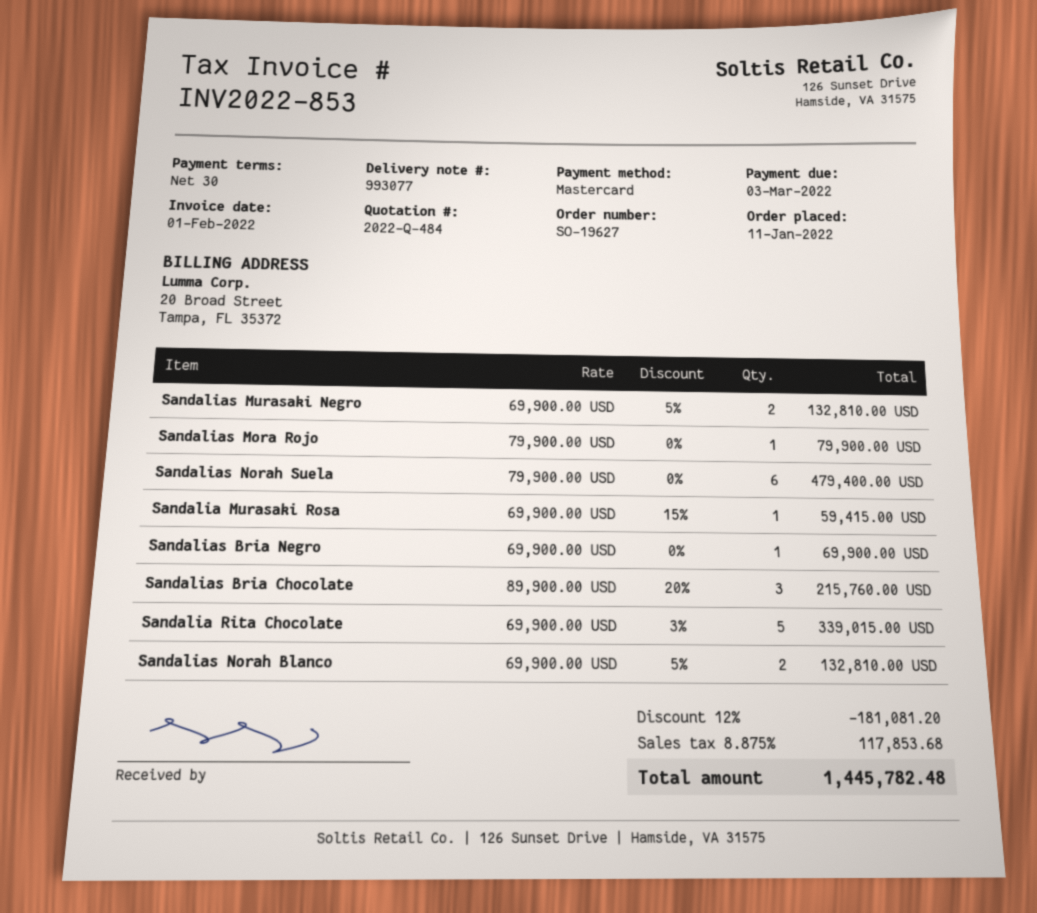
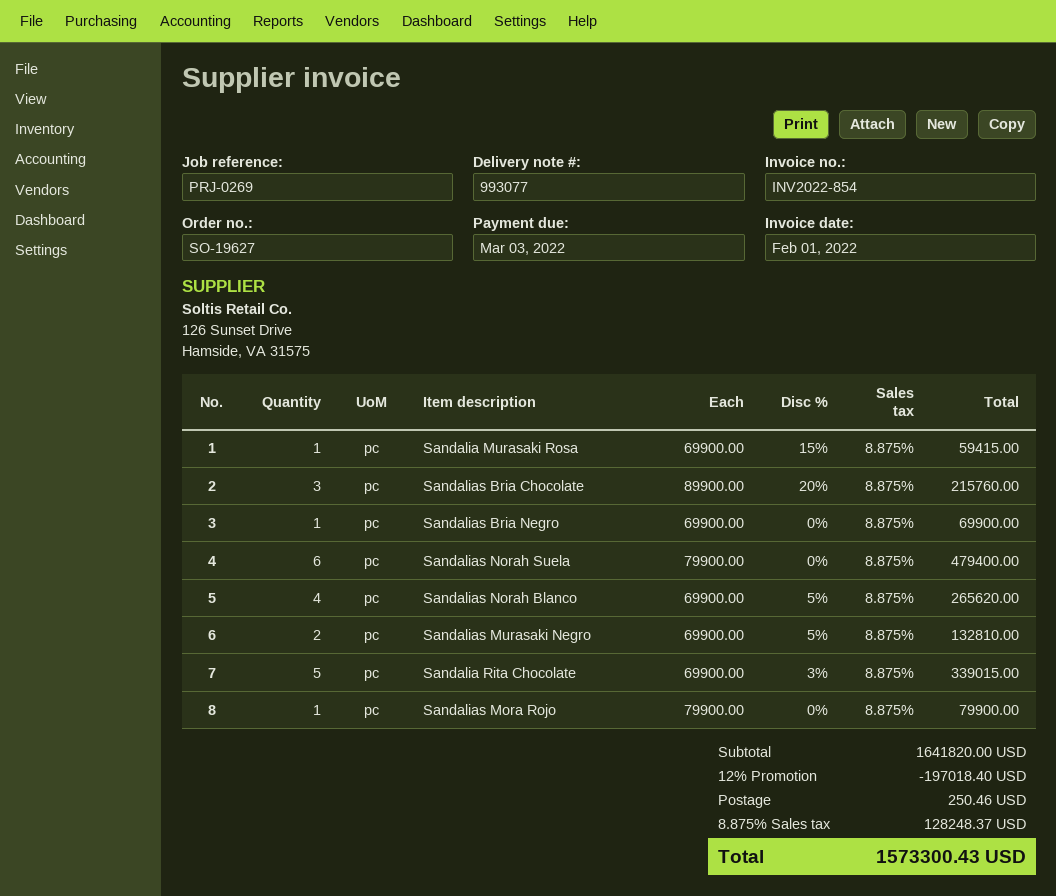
invoice number: INV2022-853 -> INV2022-854
Sandalias Norah Blanco: 2 x 69900.00 - 5% = 132810.00 -> 4 x 69900.00 - 5% = 265620.00
discount: 12% = 181081.20 -> 12% = 197018.40
shipping: none -> 250.46
tax: 8.875% = 117853.68 -> 8.875% = 128248.37
total: 1445782.48 -> 1573300.43

